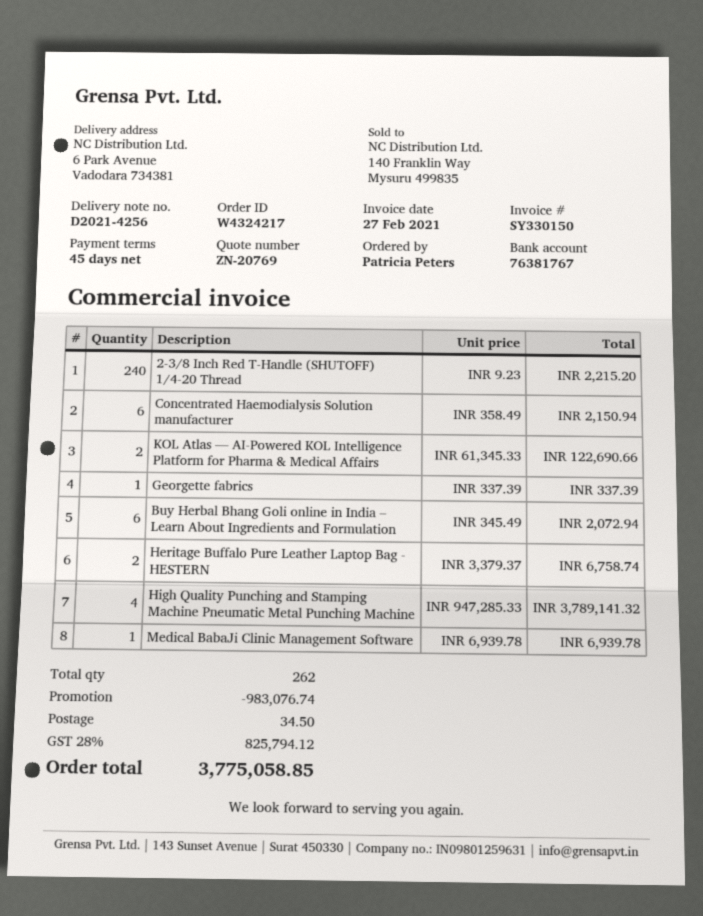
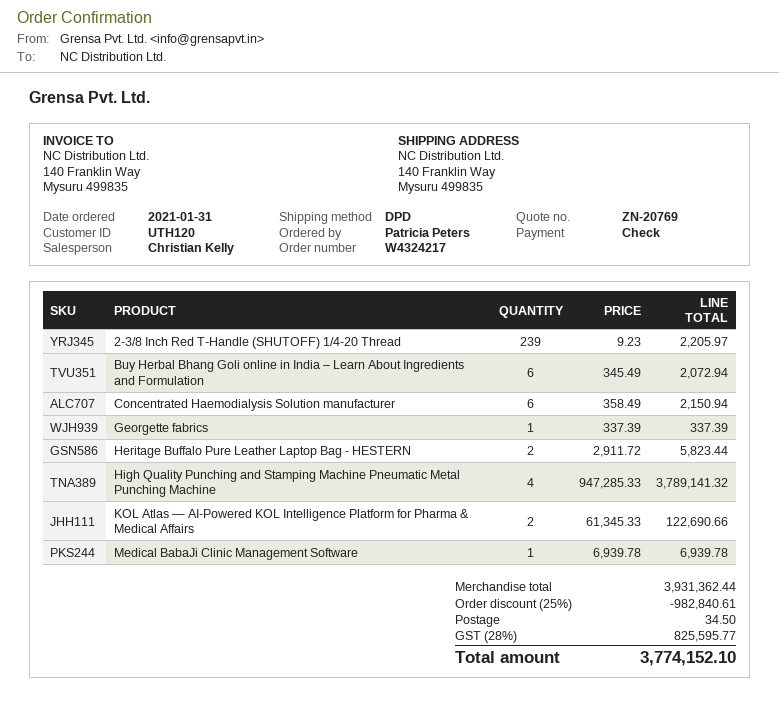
ship to: 6 Park Avenue, Vadodara 734381 -> 140 Franklin Way, Mysuru 499835
2-3/8 Inch Red T-Handle (SHUTOFF) 1/4-20 Thread: 240 x 9.23 = 2215.20 -> 239 x 9.23 = 2205.97
Heritage Buffalo Pure Leather Laptop Bag - HESTERN: 2 x 3379.37 = 6758.74 -> 2 x 2911.72 = 5823.44
discount: 983076.74 -> 982840.61
tax: 28% = 825794.12 -> 28% = 825595.77
total: 3775058.85 -> 3774152.10

